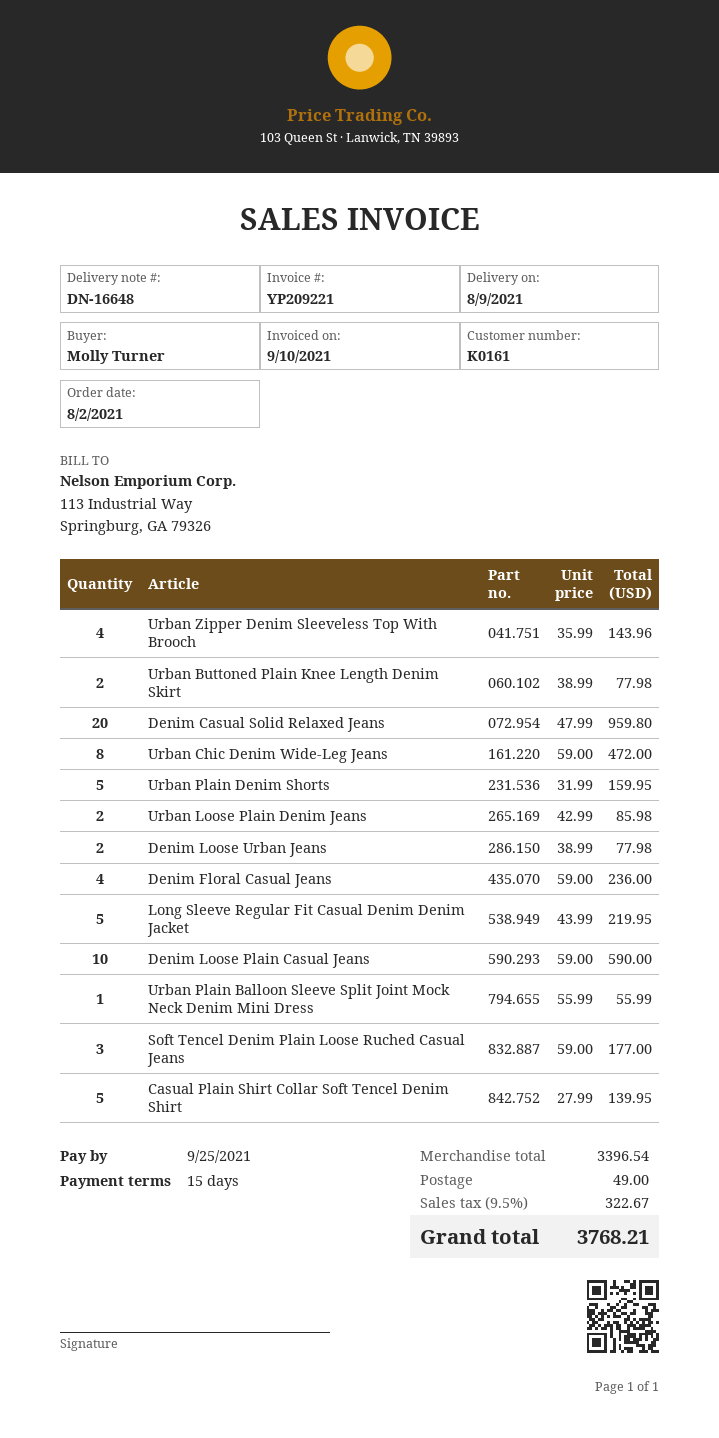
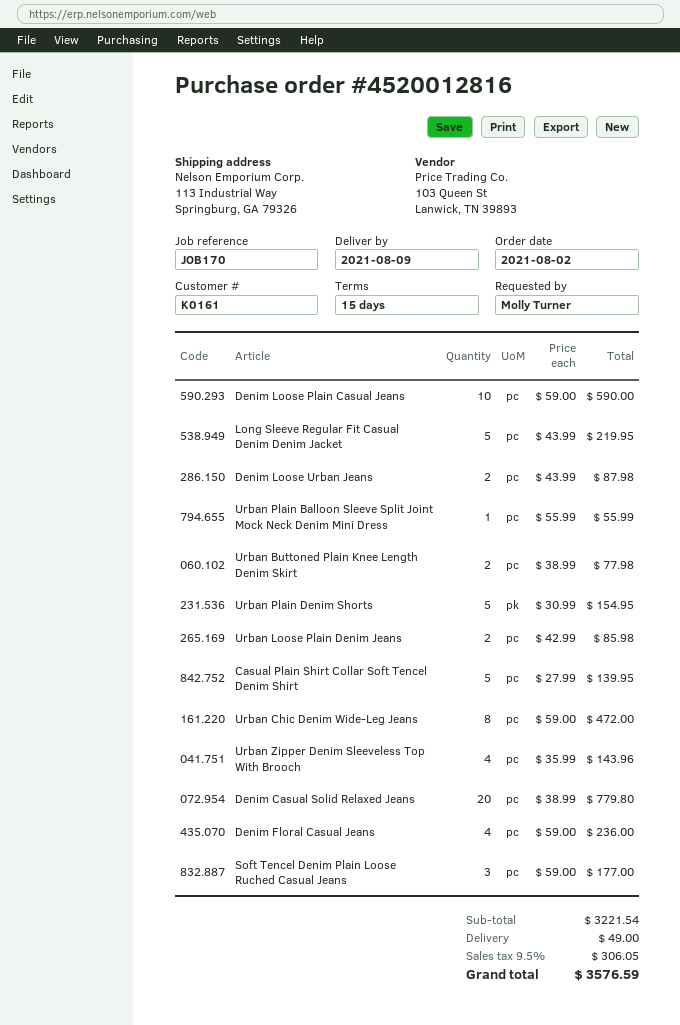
Denim Casual Solid Relaxed Jeans: 20 x 47.99 = 959.80 -> 20 x 38.99 = 779.80
Urban Plain Denim Shorts: 5 x 31.99 = 159.95 -> 5 x 30.99 = 154.95
Denim Loose Urban Jeans: 2 x 38.99 = 77.98 -> 2 x 43.99 = 87.98
subtotal: 3396.54 -> 3221.54
tax: 9.5% = 322.67 -> 9.5% = 306.05
total: 3768.21 -> 3576.59

